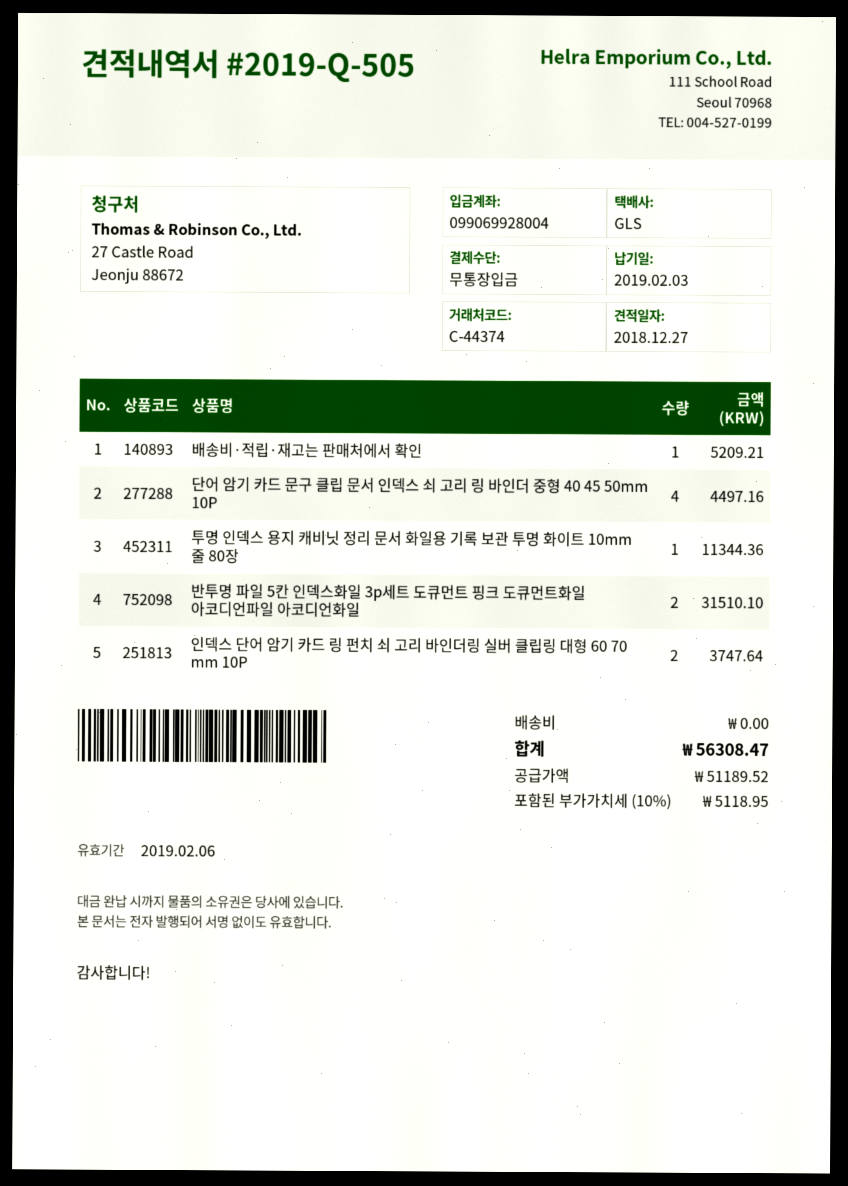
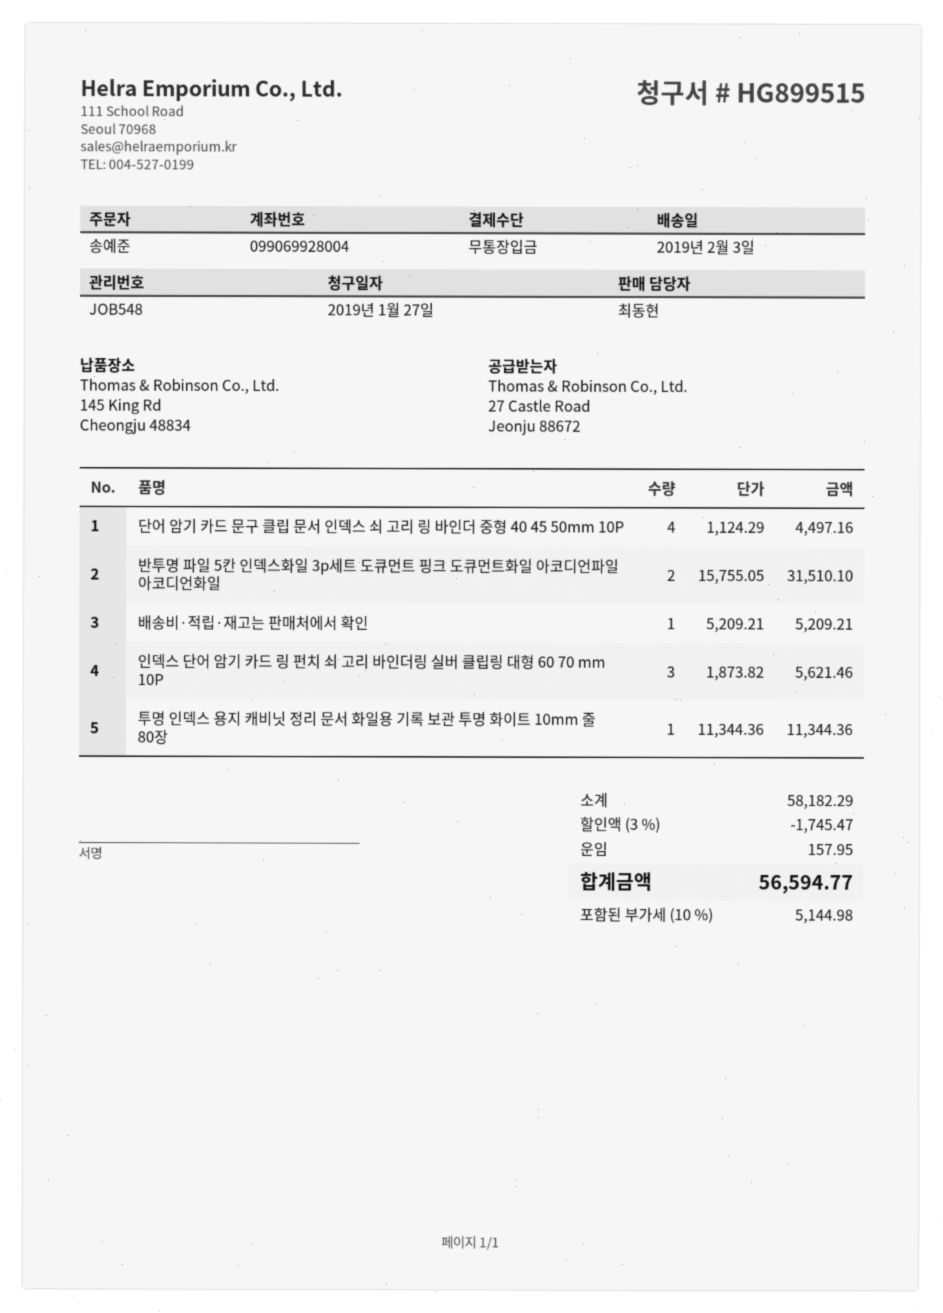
인덱스 단어 암기 카드 링 펀치 쇠 고리 바인더링 실버 클립링 대형 60 70 mm 10P: 2 for 3747.64 -> 3 for 5621.46
discount: none -> 3% = 1745.47
shipping: 0.00 -> 157.95
tax: 10% = 5118.95 -> 10% = 5144.98
total: 56308.47 -> 56594.77

